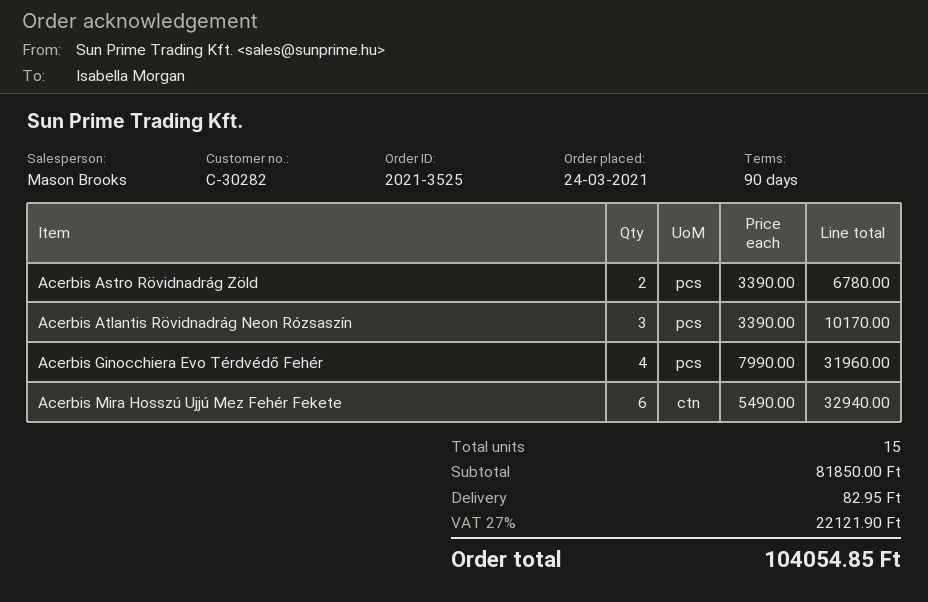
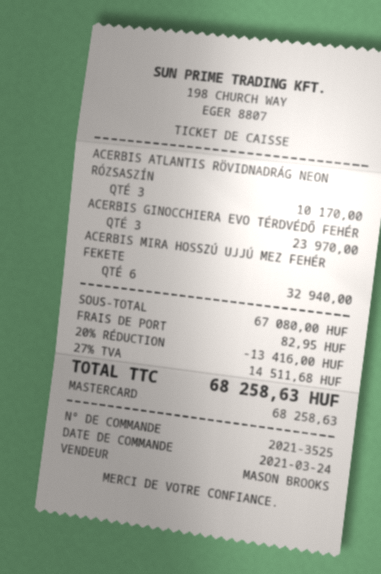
Acerbis Astro Rövidnadrág Zöld: 2 for 6780.00 -> none
Acerbis Ginocchiera Evo Térdvédő Fehér: 4 for 31960.00 -> 3 for 23970.00
subtotal: 81850.00 -> 67080.00
discount: none -> 20% = 13416.00
tax: 27% = 22121.90 -> 27% = 14511.68
total: 104054.85 -> 68258.63

